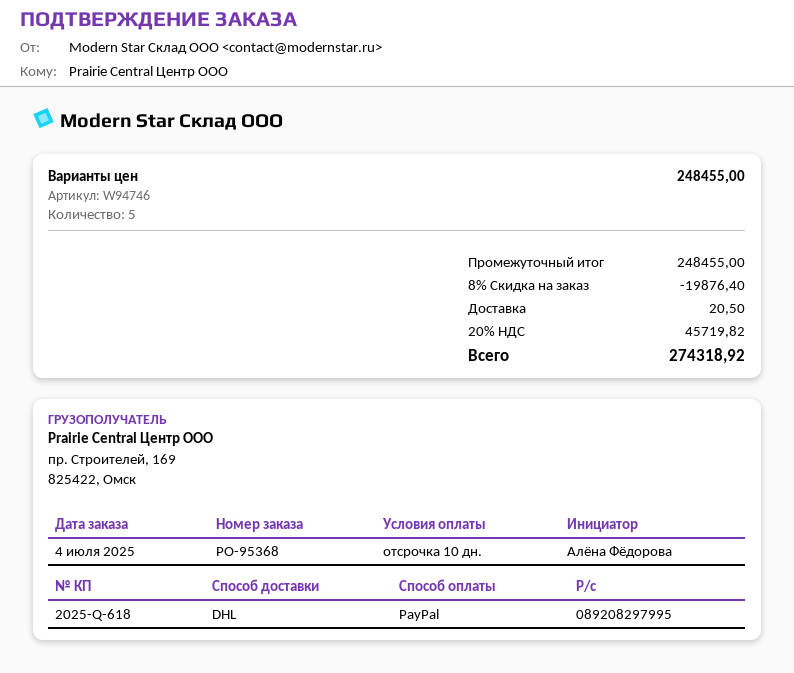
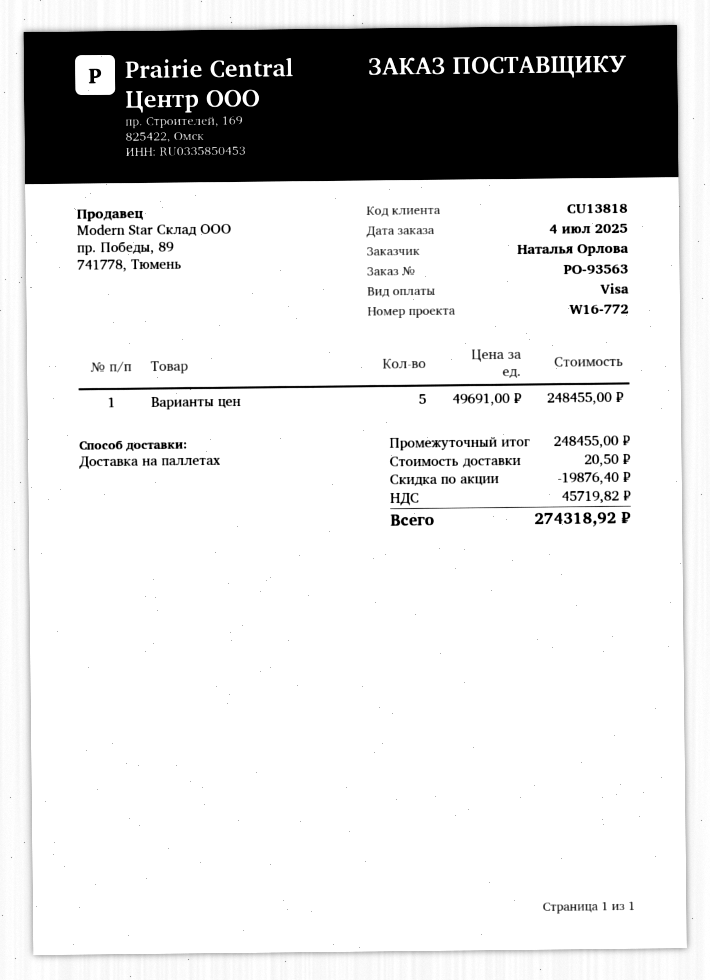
order number: PO-95368 -> PO-93563
ordered by: Алёна Фёдорова -> Наталья Орлова
payment method: PayPal -> Visa
shipping method: DHL -> pallet freight

